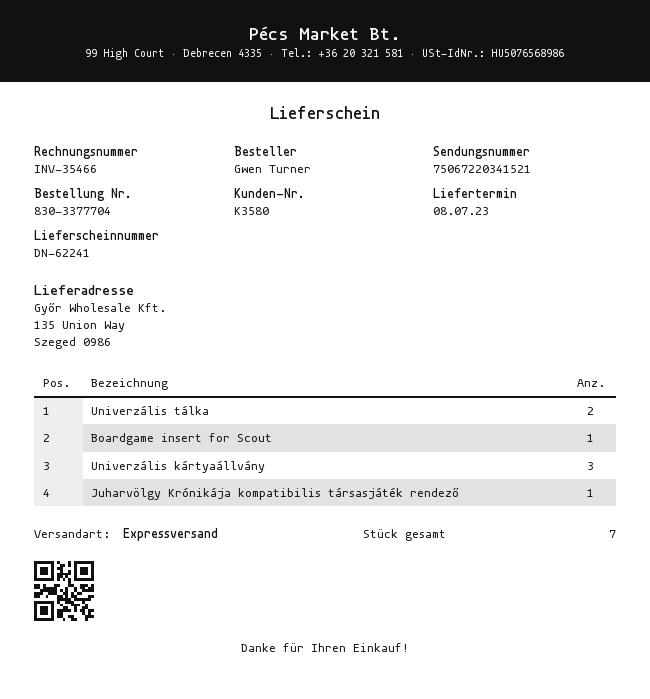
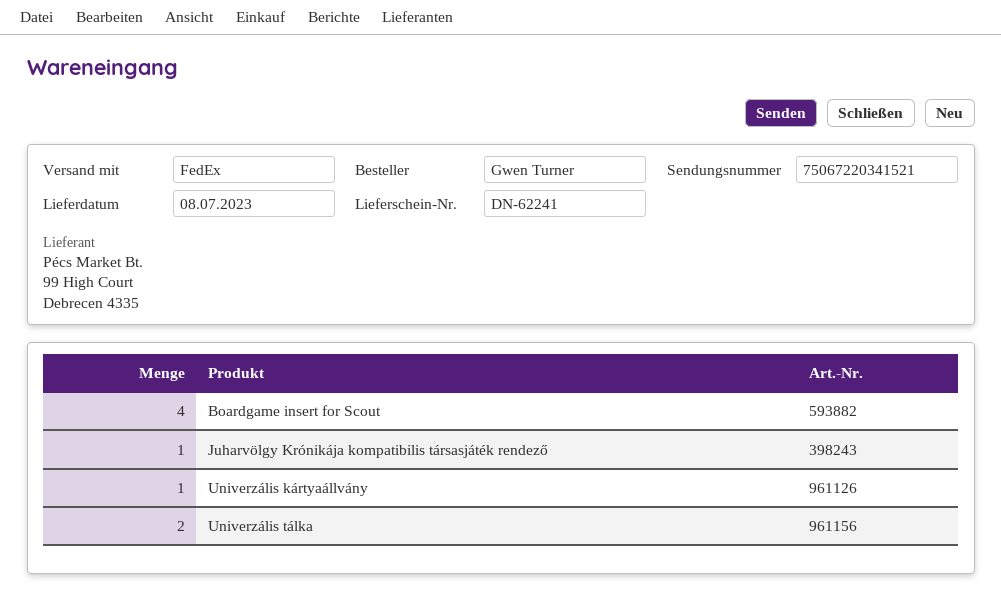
shipping method: express -> FedEx
Boardgame insert for Scout: 1 -> 4
Univerzális kártyaállvány: 3 -> 1

